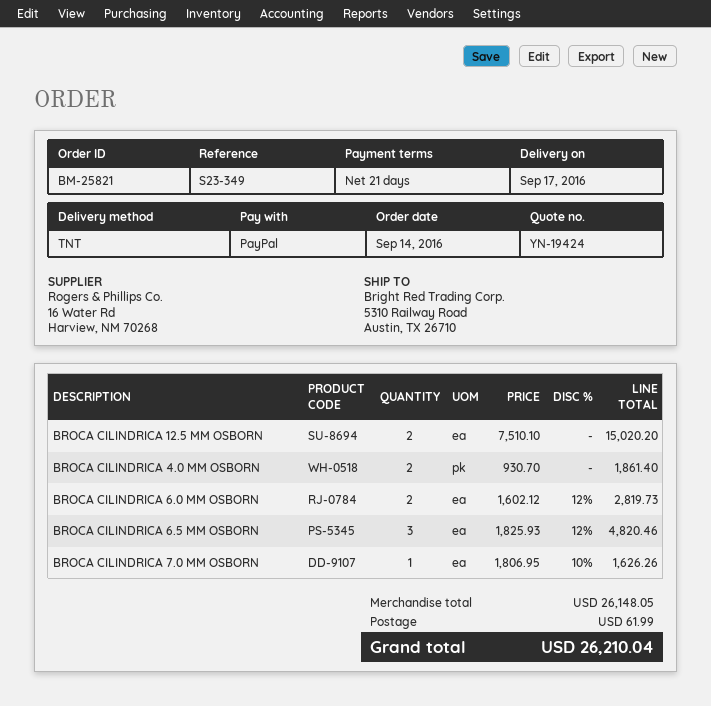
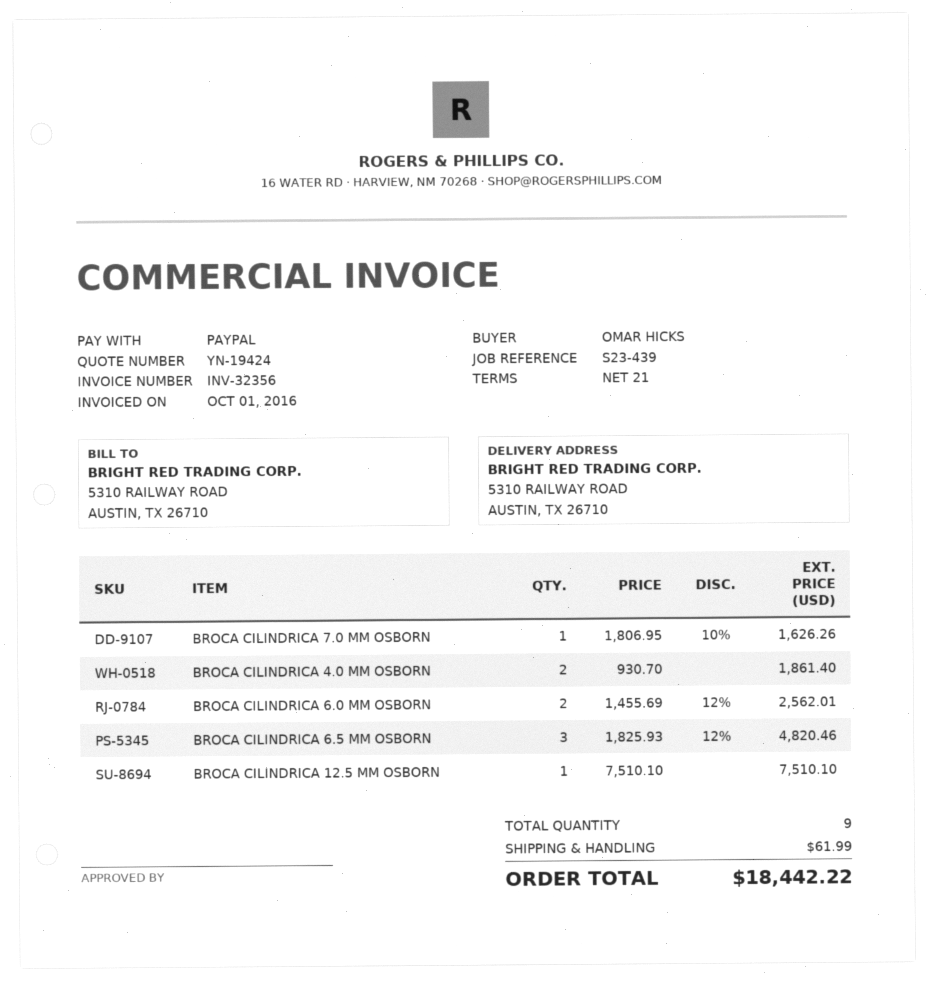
reference: S23-349 -> S23-439
BROCA CILINDRICA 12.5 MM OSBORN: 2 x 7510.10 = 15020.20 -> 1 x 7510.10 = 7510.10
BROCA CILINDRICA 6.0 MM OSBORN: 2 x 1602.12 - 12% = 2819.73 -> 2 x 1455.69 - 12% = 2562.01
total: 26210.04 -> 18442.22

